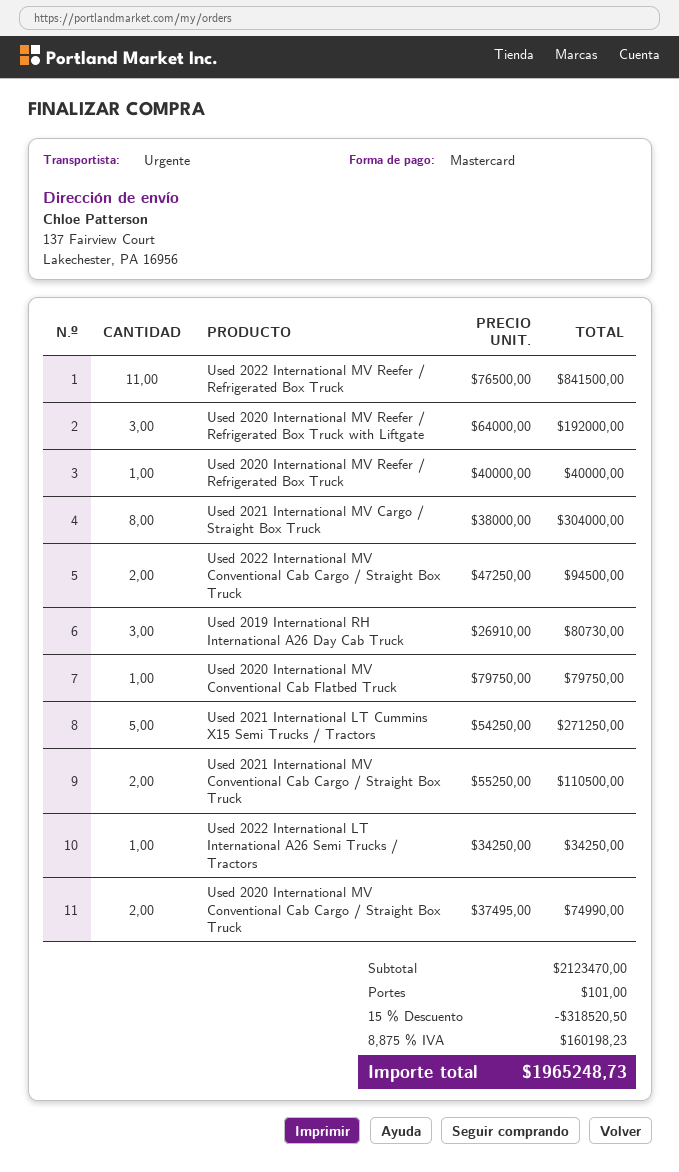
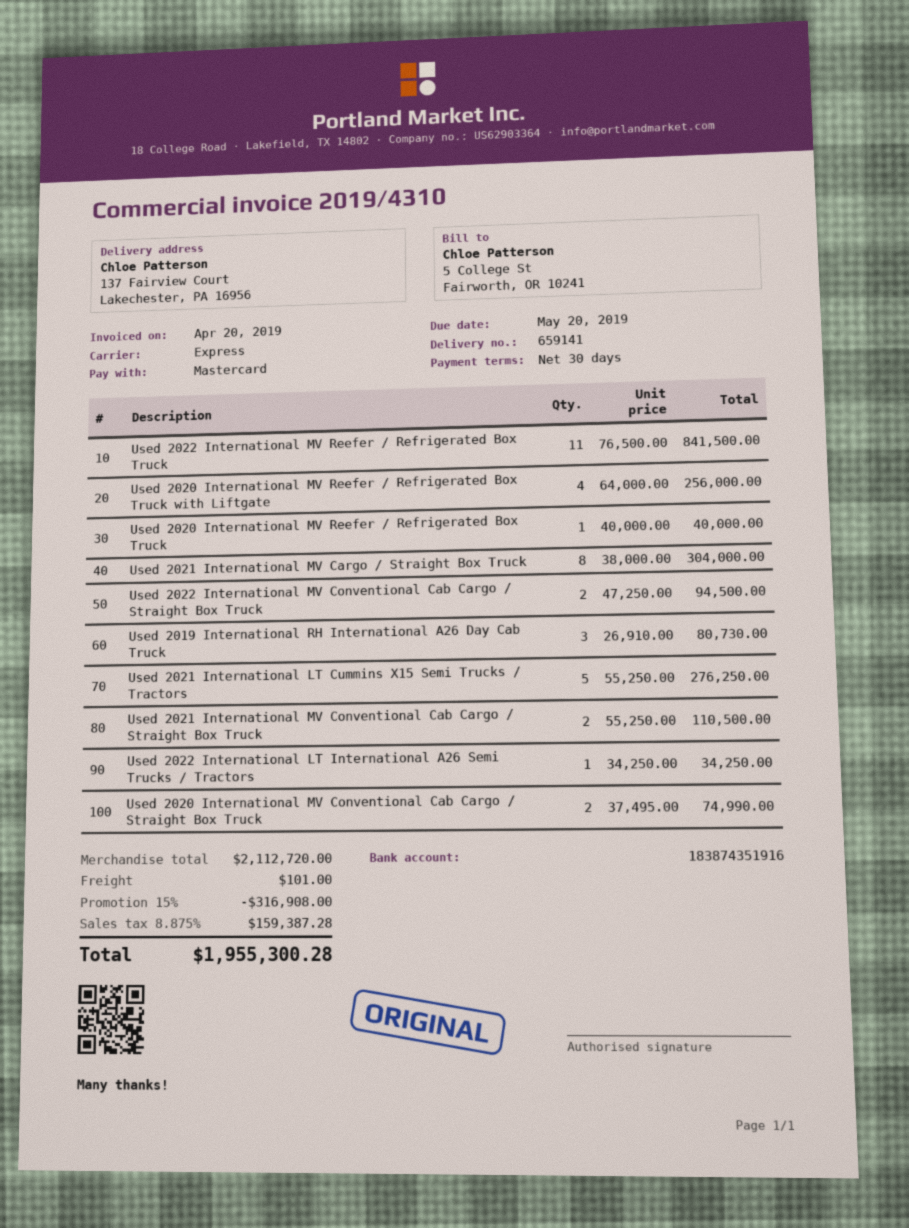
Used 2020 International MV Reefer / Refrigerated Box Truck with Liftgate: 3 x 64000.00 = 192000.00 -> 4 x 64000.00 = 256000.00
Used 2020 International MV Conventional Cab Flatbed Truck: 1 x 79750.00 = 79750.00 -> none
Used 2021 International LT Cummins X15 Semi Trucks / Tractors: 5 x 54250.00 = 271250.00 -> 5 x 55250.00 = 276250.00
subtotal: 2123470.00 -> 2112720.00
discount: 15% = 318520.50 -> 15% = 316908.00
tax: 8.875% = 160198.23 -> 8.875% = 159387.28
total: 1965248.73 -> 1955300.28

